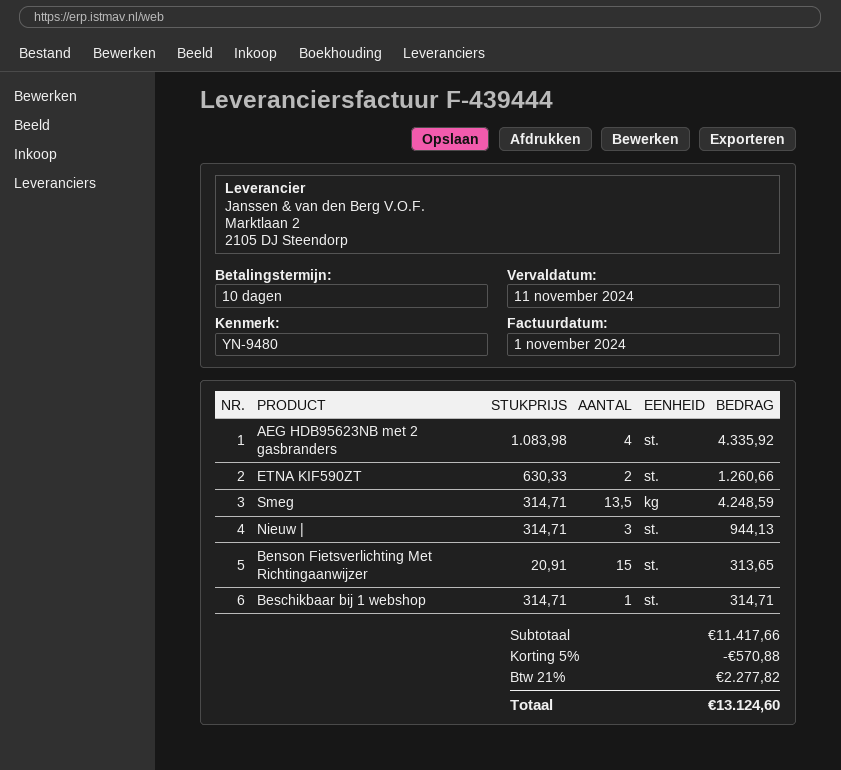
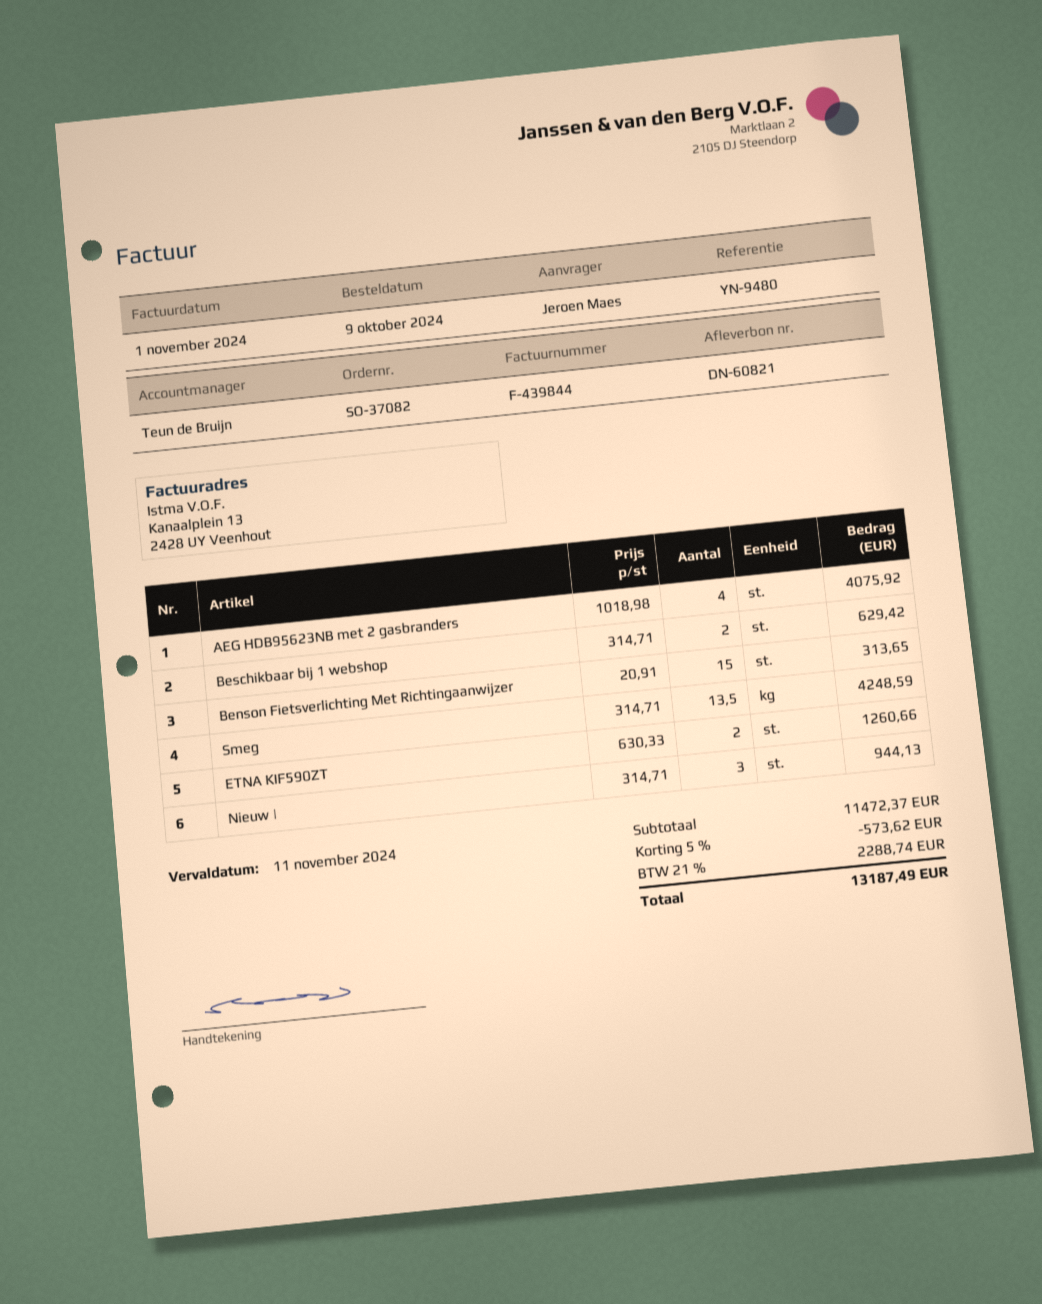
invoice number: F-439444 -> F-439844
AEG HDB95623NB met 2 gasbranders: 4 x 1083.98 = 4335.92 -> 4 x 1018.98 = 4075.92
Beschikbaar bij 1 webshop: 1 x 314.71 = 314.71 -> 2 x 314.71 = 629.42
subtotal: 11417.66 -> 11472.37
discount: 5% = 570.88 -> 5% = 573.62
tax: 21% = 2277.82 -> 21% = 2288.74
total: 13124.60 -> 13187.49

